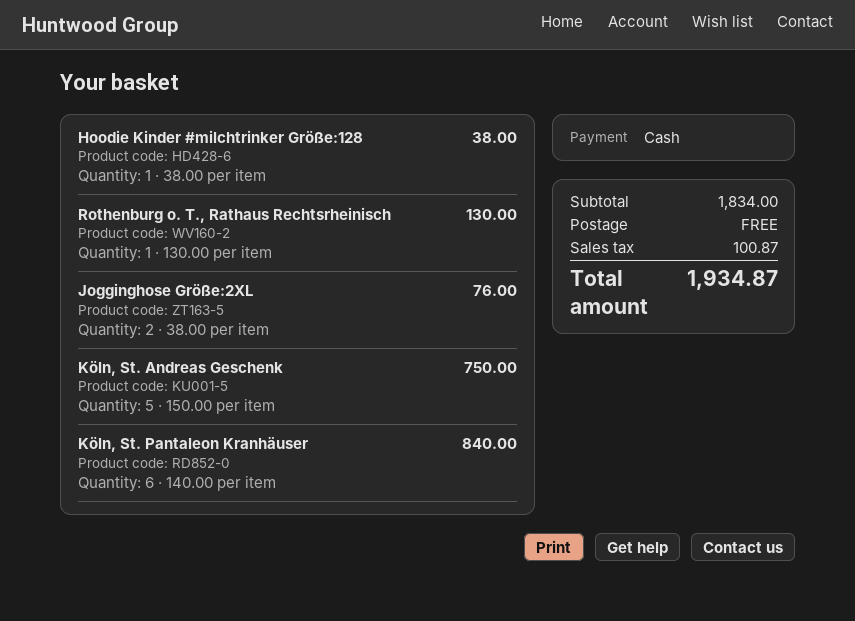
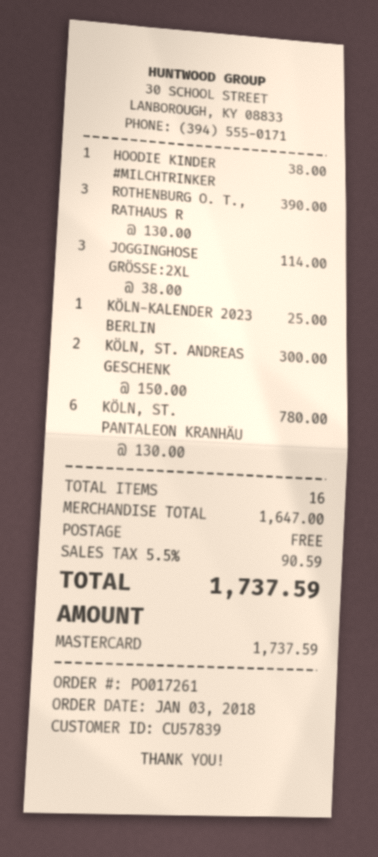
payment method: cash -> Mastercard
Rothenburg o. T., Rathaus Rechtsrheinisch: 1 x 130.00 = 130.00 -> 3 x 130.00 = 390.00
Jogginghose Größe:2XL: 2 x 38.00 = 76.00 -> 3 x 38.00 = 114.00
Köln, St. Andreas Geschenk: 5 x 150.00 = 750.00 -> 2 x 150.00 = 300.00
Köln, St. Pantaleon Kranhäuser: 6 x 140.00 = 840.00 -> 6 x 130.00 = 780.00
KÖLN-KALENDER 2023 BERLIN: none -> 1 x 25.00 = 25.00
subtotal: 1834.00 -> 1647.00
tax: 100.87 -> 90.59
total: 1934.87 -> 1737.59

